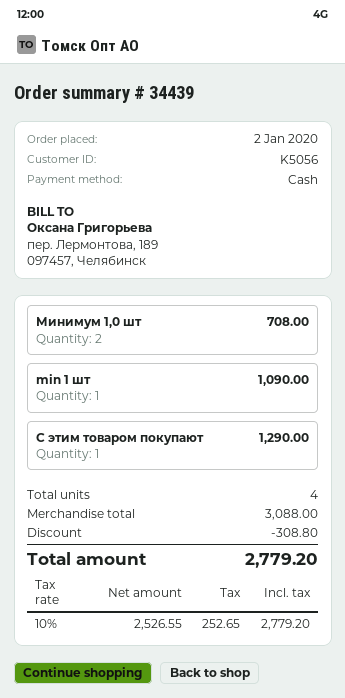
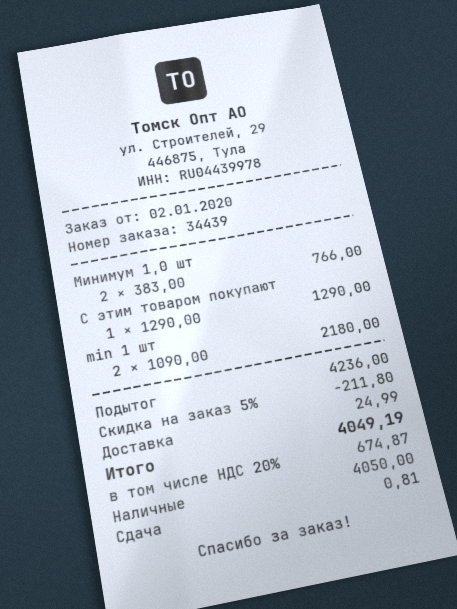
Минимум 1,0 шт: 2 for 708.00 -> 2 for 766.00
min 1 шт: 1 for 1090.00 -> 2 for 2180.00
subtotal: 3088.00 -> 4236.00
discount: 308.80 -> 211.80
shipping: none -> 24.99
tax: 10% = 252.65 -> 20% = 674.87
total: 2779.20 -> 4049.19

